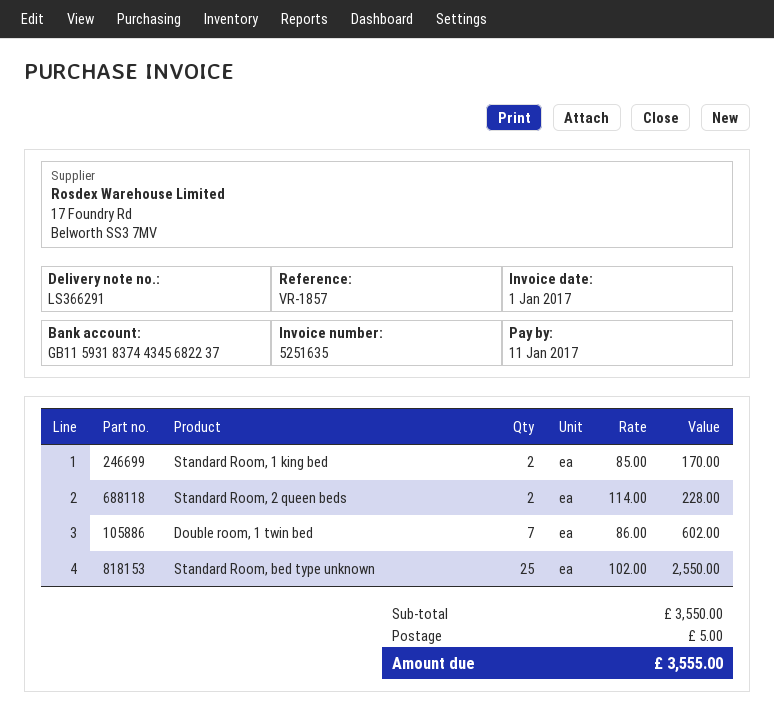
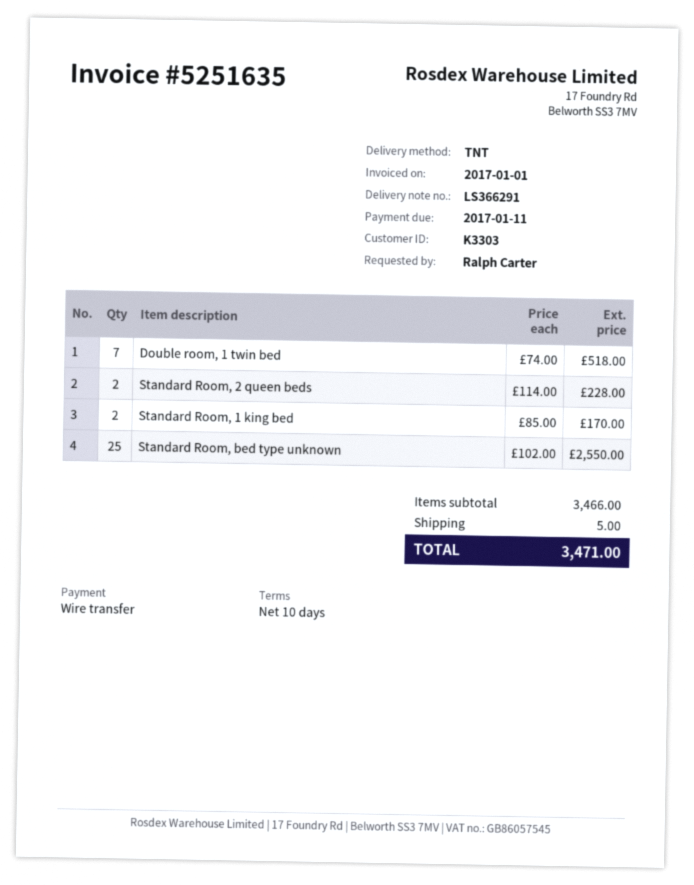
Double room, 1 twin bed: 7 x 86.00 = 602.00 -> 7 x 74.00 = 518.00
subtotal: 3550.00 -> 3466.00
total: 3555.00 -> 3471.00

